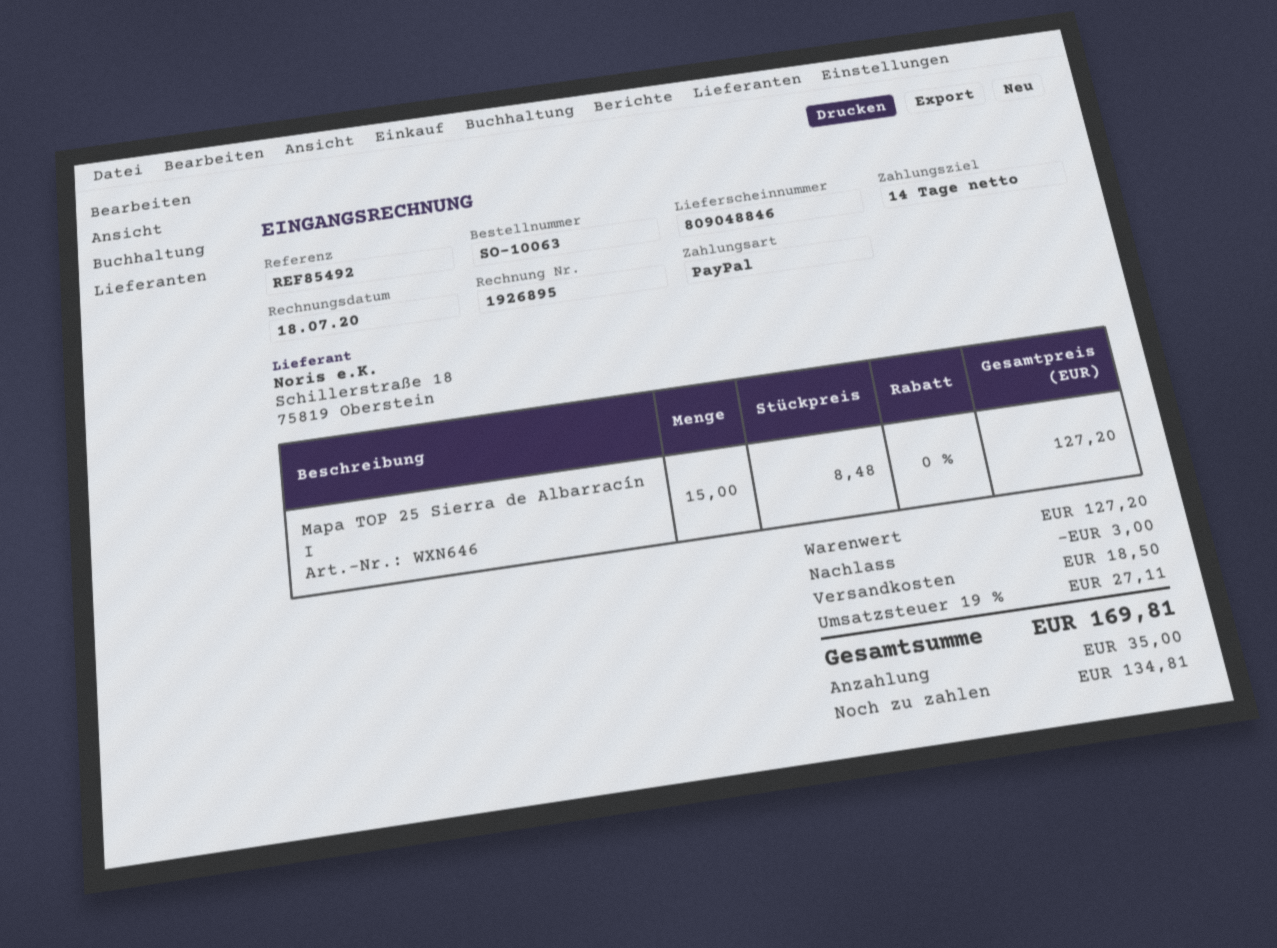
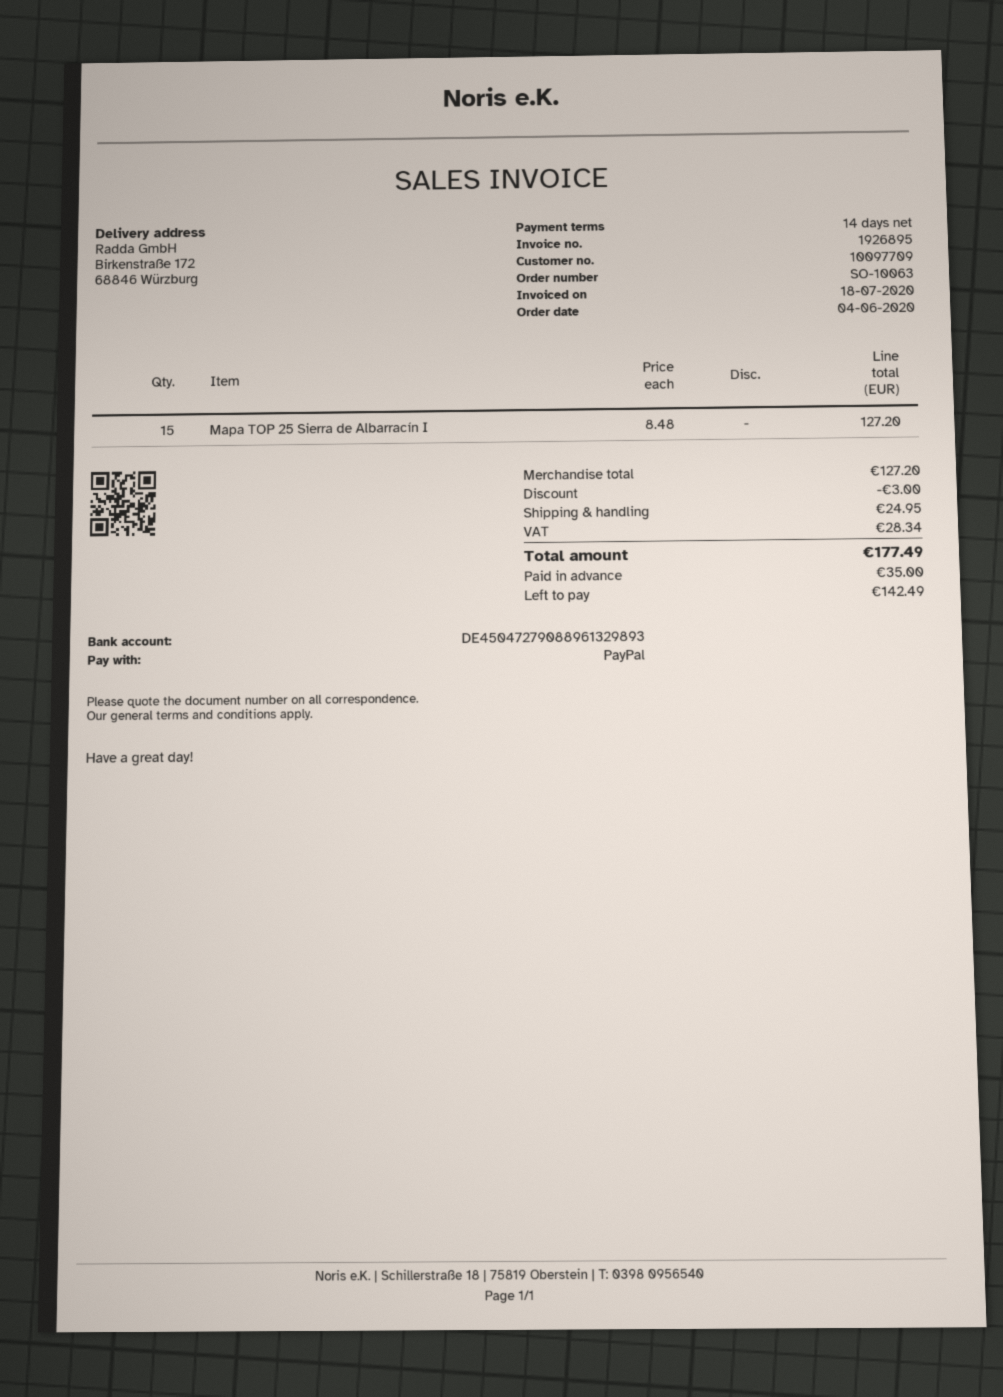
shipping: 18.50 -> 24.95
tax: 27.11 -> 28.34
total: 169.81 -> 177.49
balance: 134.81 -> 142.49

